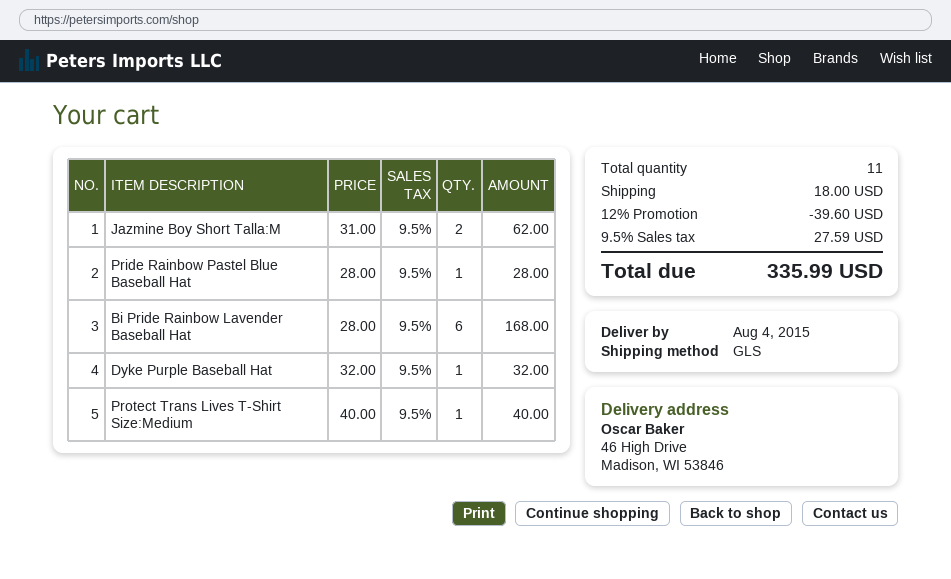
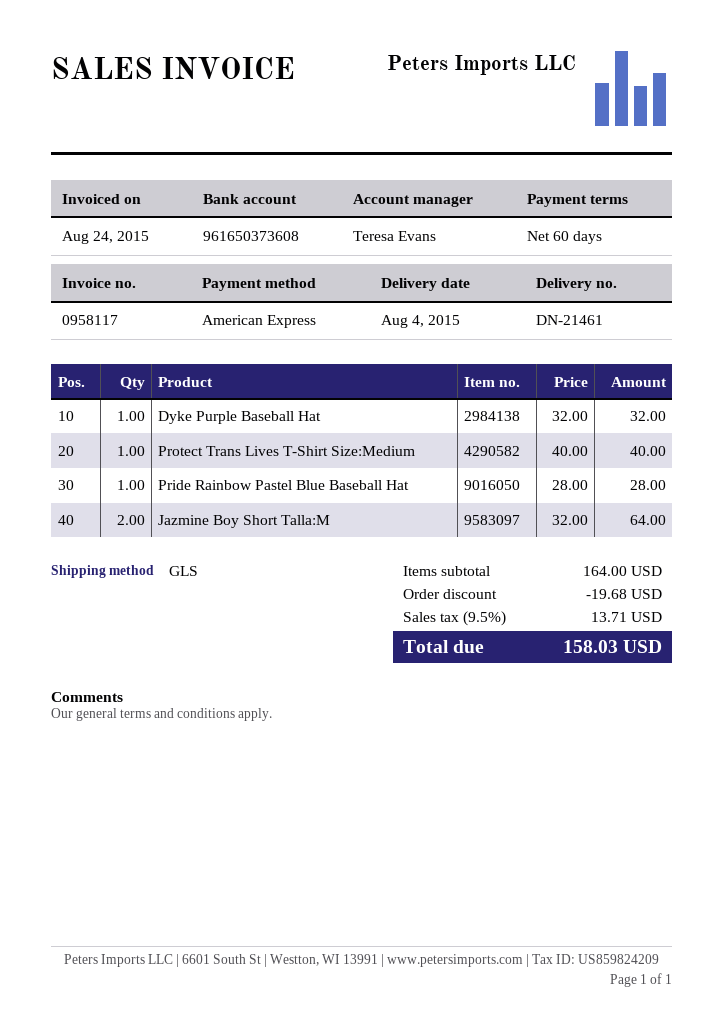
Jazmine Boy Short Talla:M: 2 x 31.00 = 62.00 -> 2 x 32.00 = 64.00
Bi Pride Rainbow Lavender Baseball Hat: 6 x 28.00 = 168.00 -> none
discount: 39.60 -> 19.68
shipping: 18.00 -> none
tax: 9.5% = 27.59 -> 9.5% = 13.71
total: 335.99 -> 158.03

